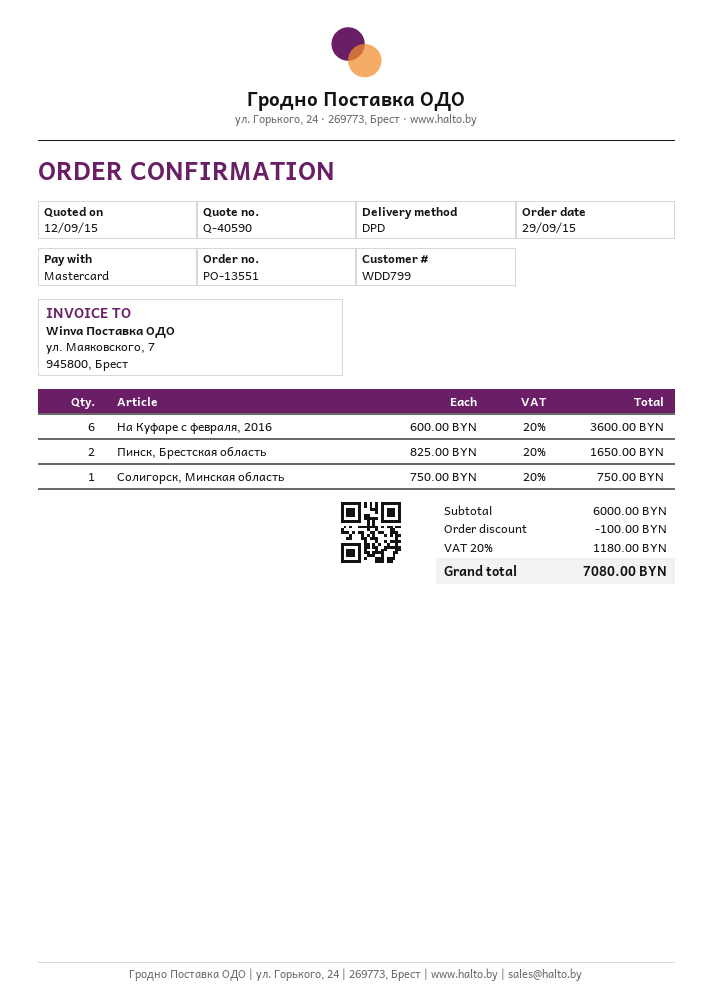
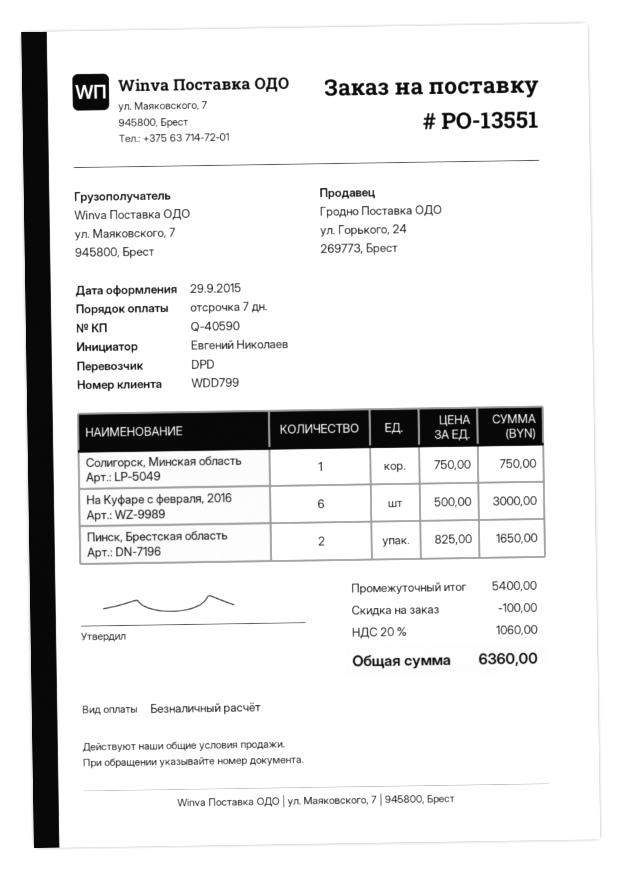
payment method: Mastercard -> bank transfer
На Куфаре с февраля, 2016: 6 x 600.00 = 3600.00 -> 6 x 500.00 = 3000.00
subtotal: 6000.00 -> 5400.00
tax: 20% = 1180.00 -> 20% = 1060.00
total: 7080.00 -> 6360.00

